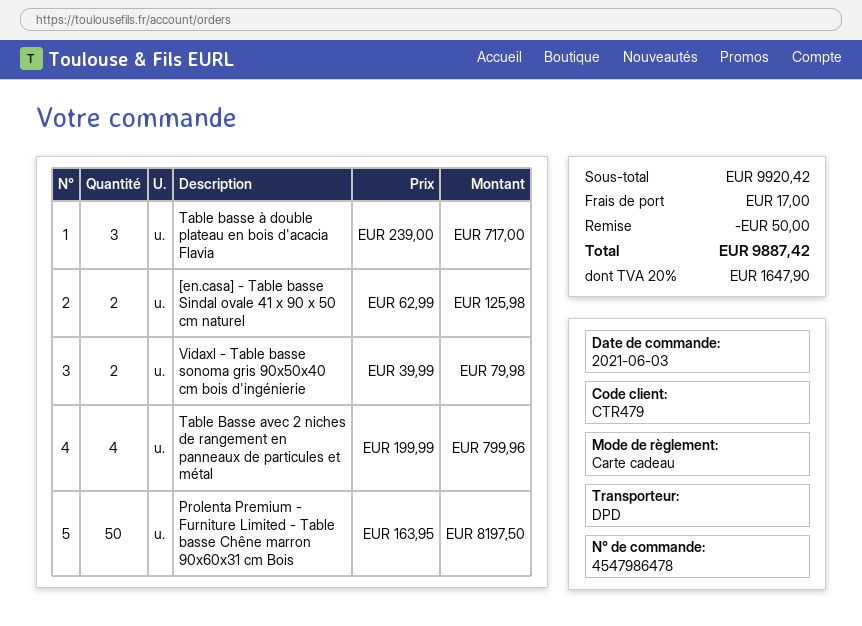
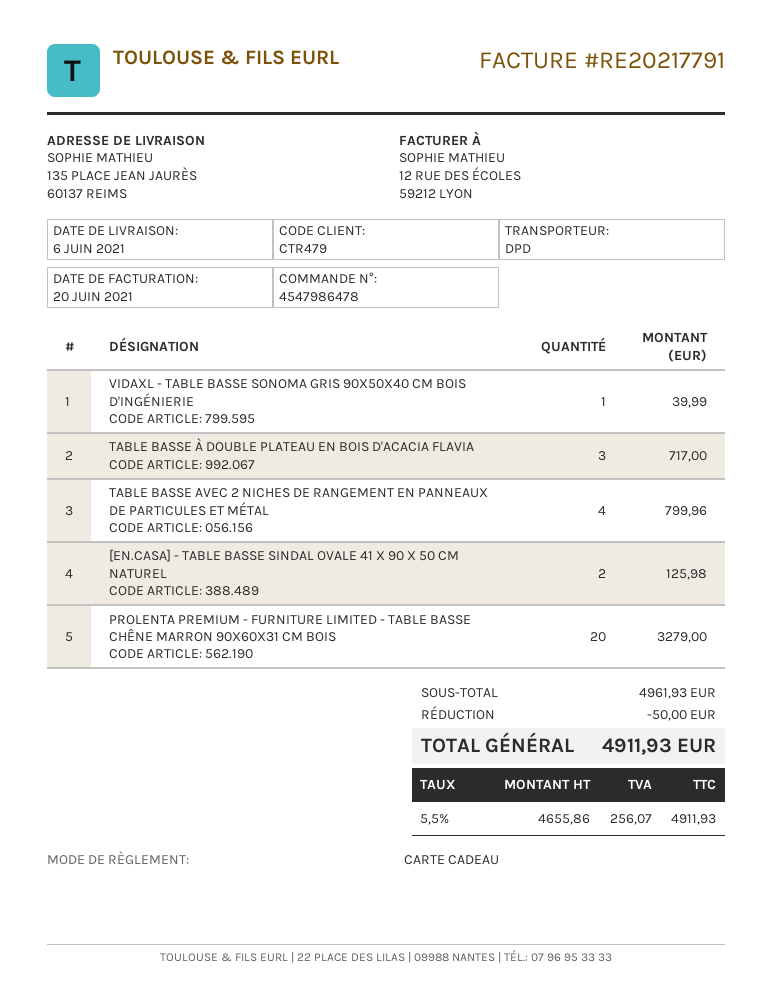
Vidaxl - Table basse sonoma gris 90x50x40 cm bois d'ingénierie: 2 for 79.98 -> 1 for 39.99
Prolenta Premium - Furniture Limited - Table basse Chêne marron 90x60x31 cm Bois: 50 for 8197.50 -> 20 for 3279.00
subtotal: 9920.42 -> 4961.93
shipping: 17.00 -> none
tax: 20% = 1647.90 -> 5.5% = 256.07
total: 9887.42 -> 4911.93

